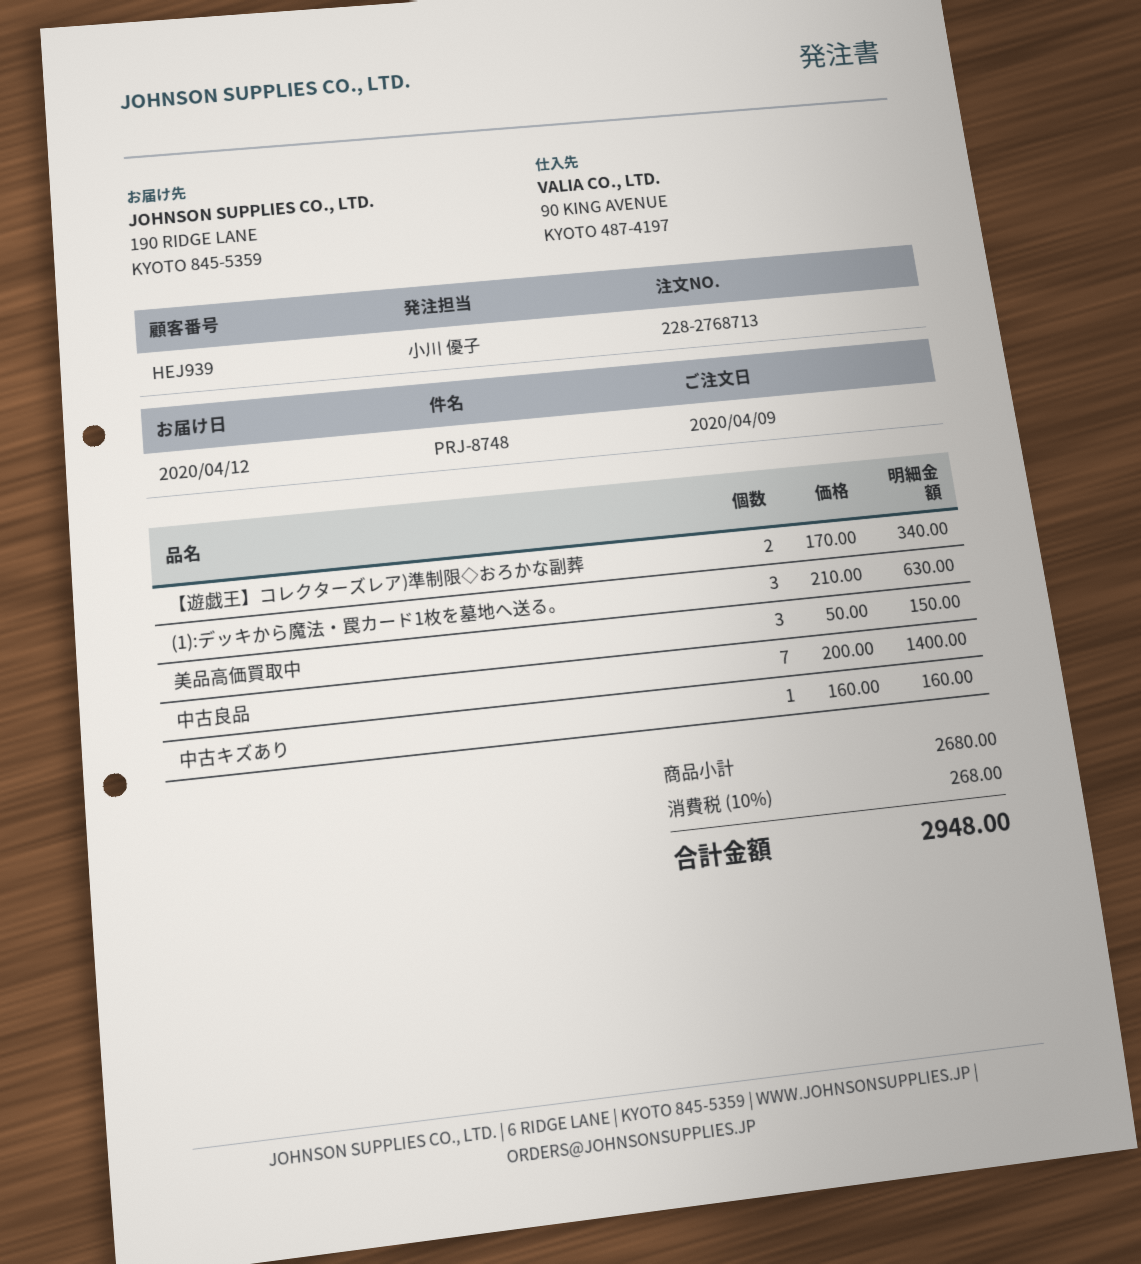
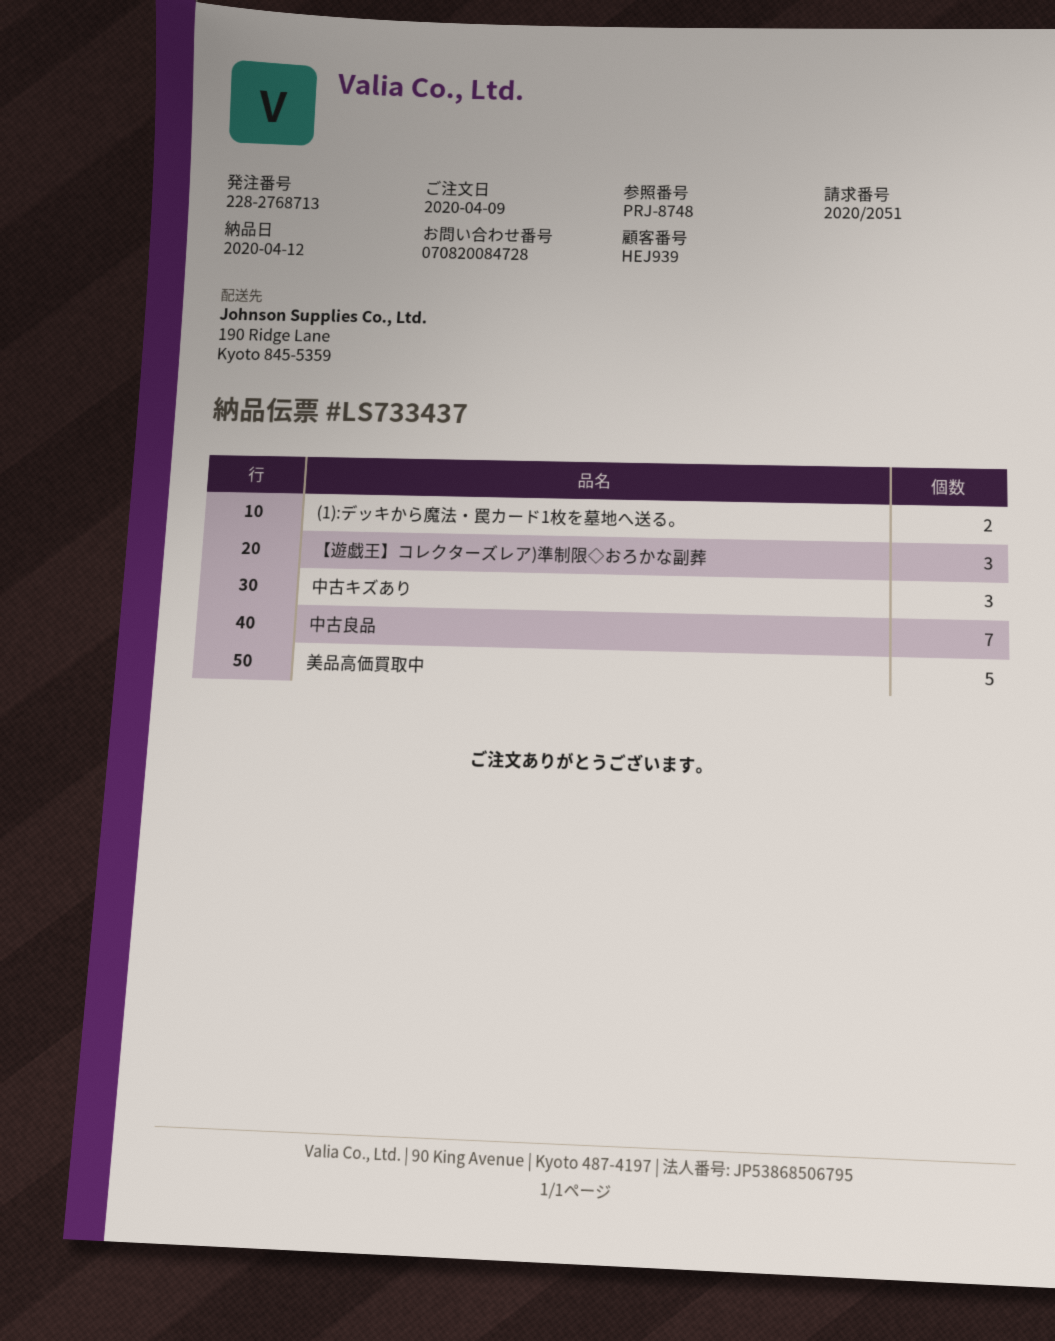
【遊戯王】コレクターズレア)準制限◇おろかな副葬: 2 -> 3
(1):デッキから魔法・罠カード1枚を墓地へ送る。: 3 -> 2
美品高価買取中: 3 -> 5
中古キズあり: 1 -> 3

